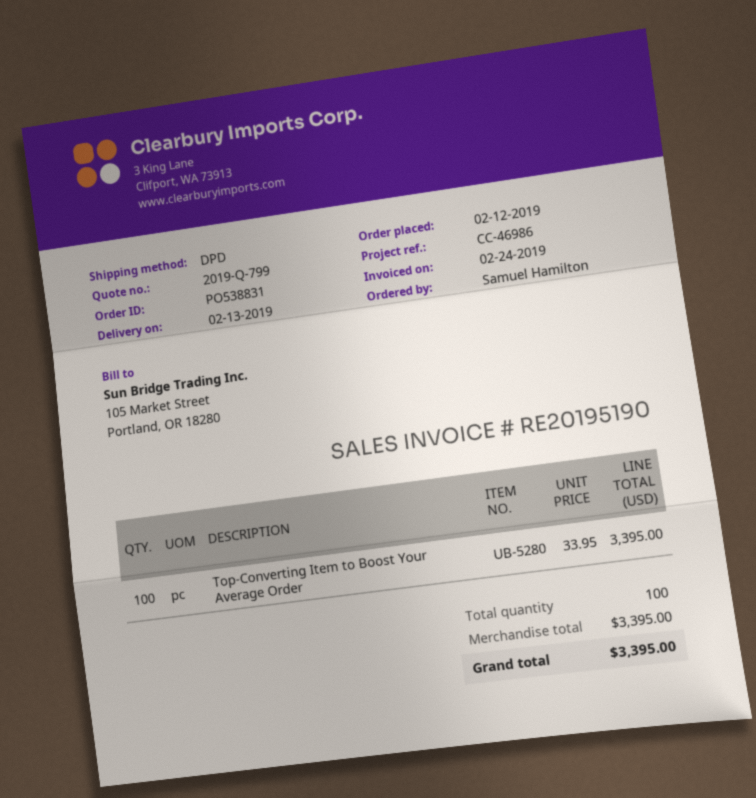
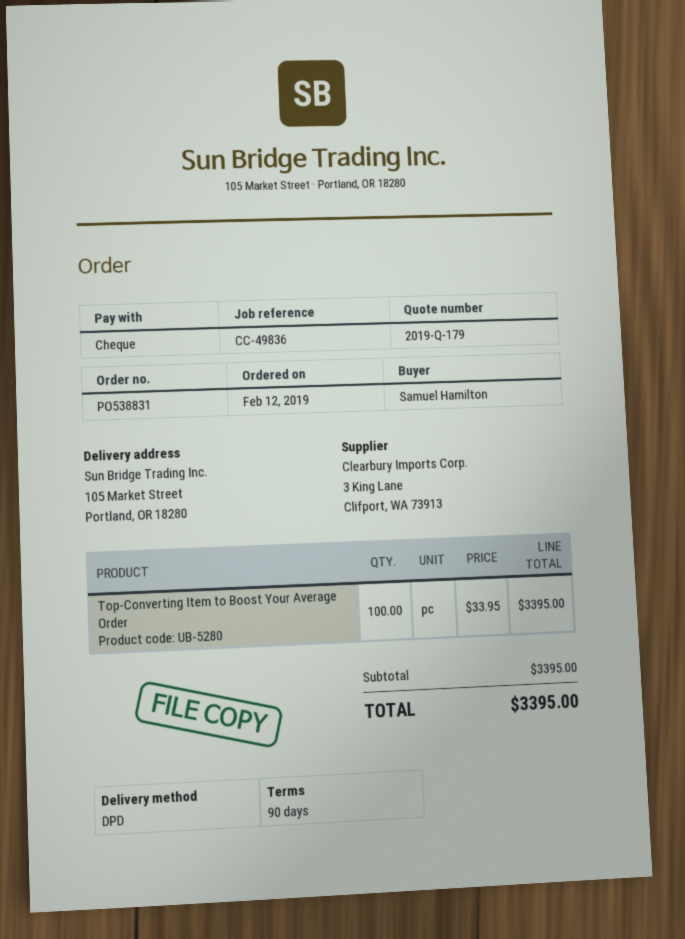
quote number: 2019-Q-799 -> 2019-Q-179
reference: CC-46986 -> CC-49836

